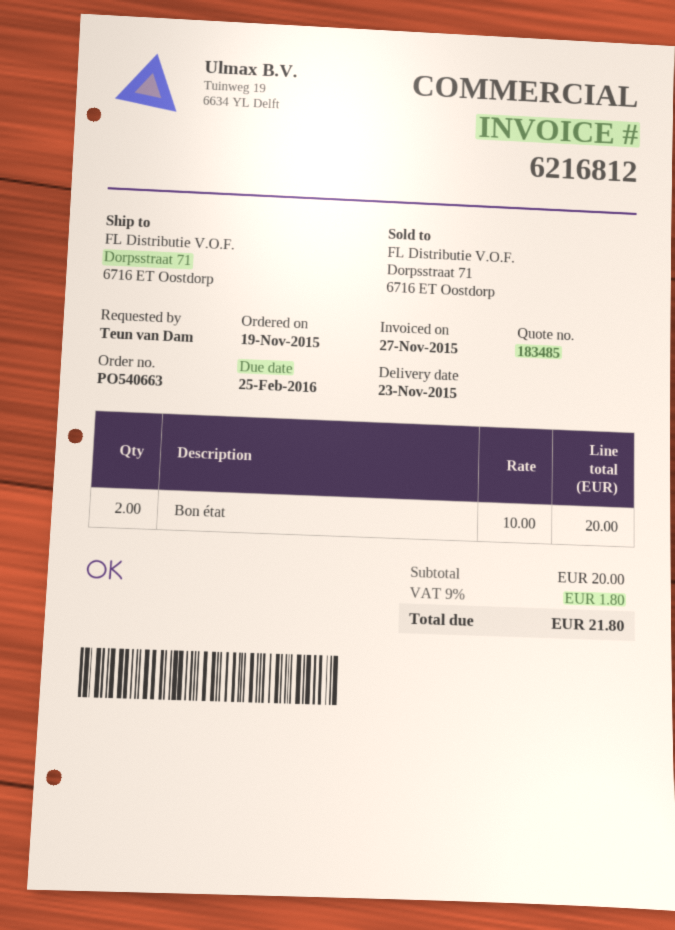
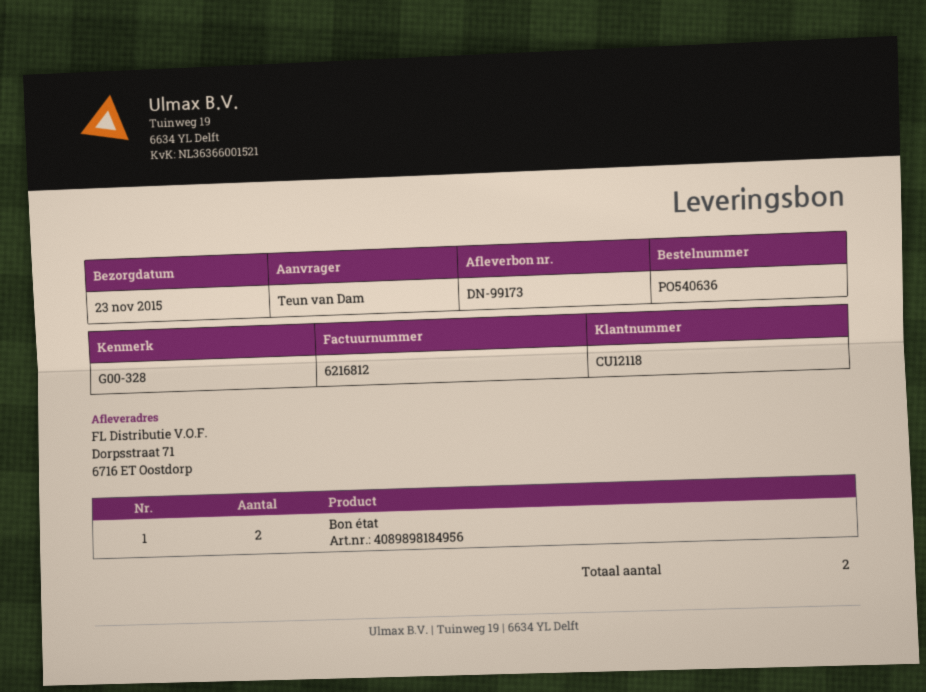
order number: PO540663 -> PO540636

